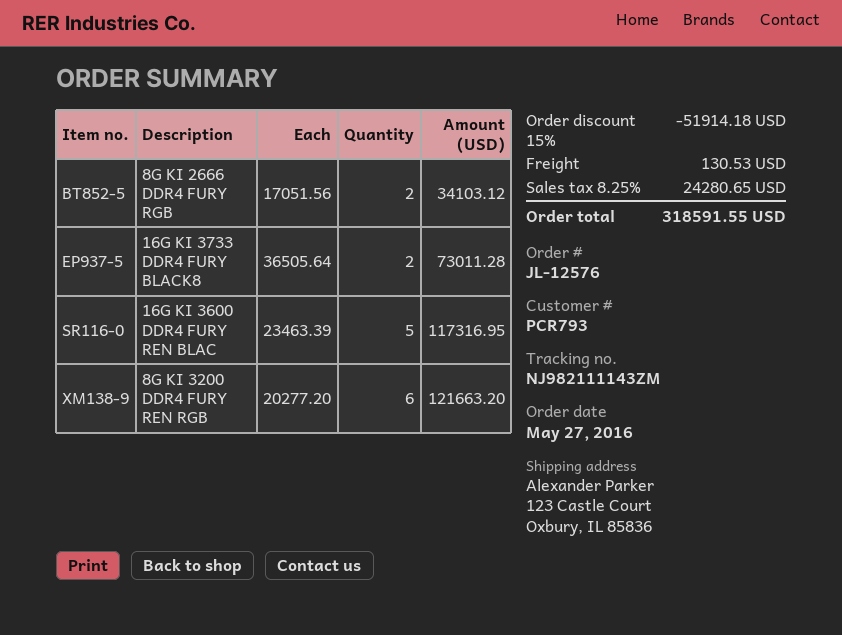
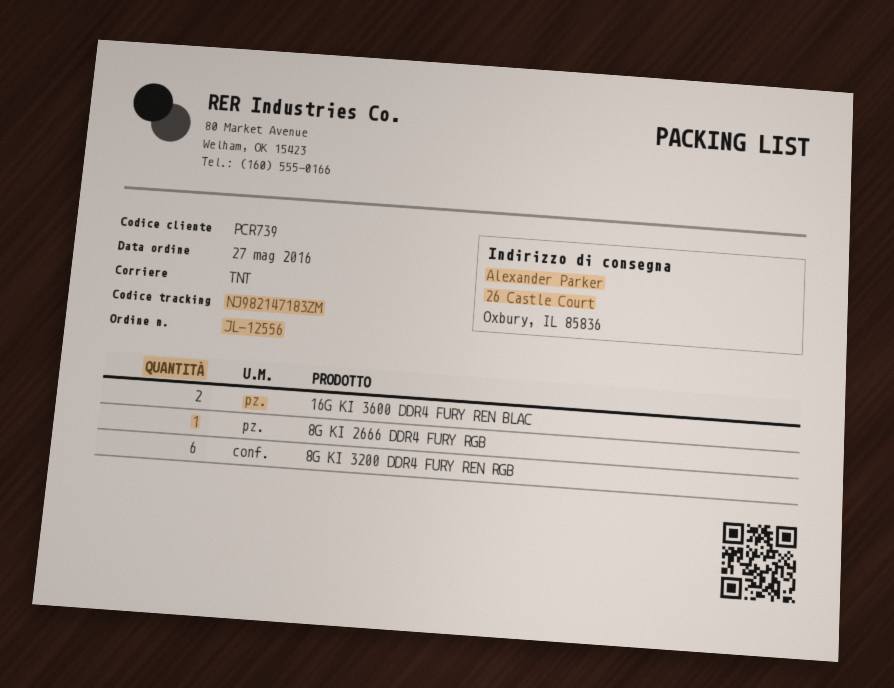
order number: JL-12576 -> JL-12556
customer number: PCR793 -> PCR739
tracking number: NJ982111143ZM -> NJ982147183ZM
ship to: 123 Castle Court, Oxbury, IL 85836 -> 26 Castle Court, Oxbury, IL 85836
8G KI 2666 DDR4 FURY RGB: 2 -> 1
16G KI 3733 DDR4 FURY BLACK8: 2 -> none
16G KI 3600 DDR4 FURY REN BLAC: 5 -> 2

